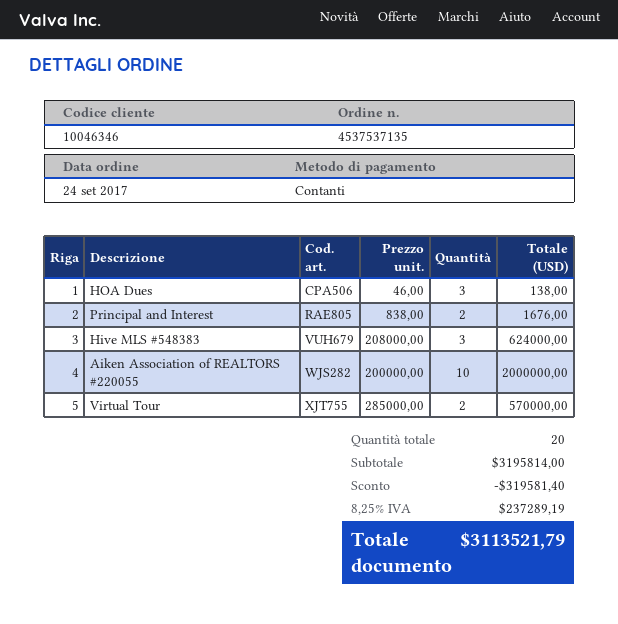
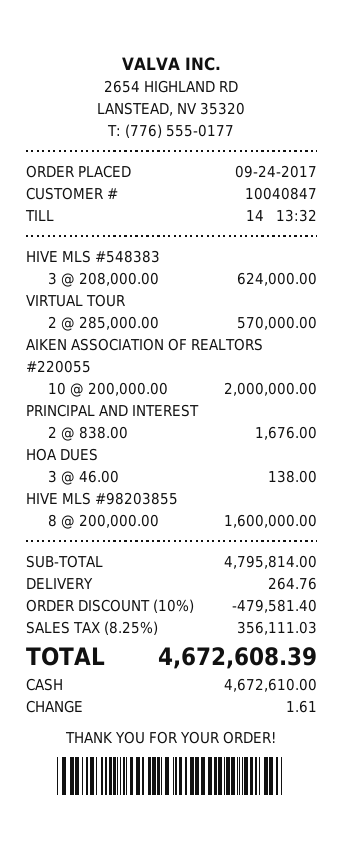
customer number: 10046346 -> 10040847
HIVE MLS #98203855: none -> 8 x 200000.00 = 1600000.00
subtotal: 3195814.00 -> 4795814.00
discount: 319581.40 -> 479581.40
shipping: none -> 264.76
tax: 8.25% = 237289.19 -> 8.25% = 356111.03
total: 3113521.79 -> 4672608.39

